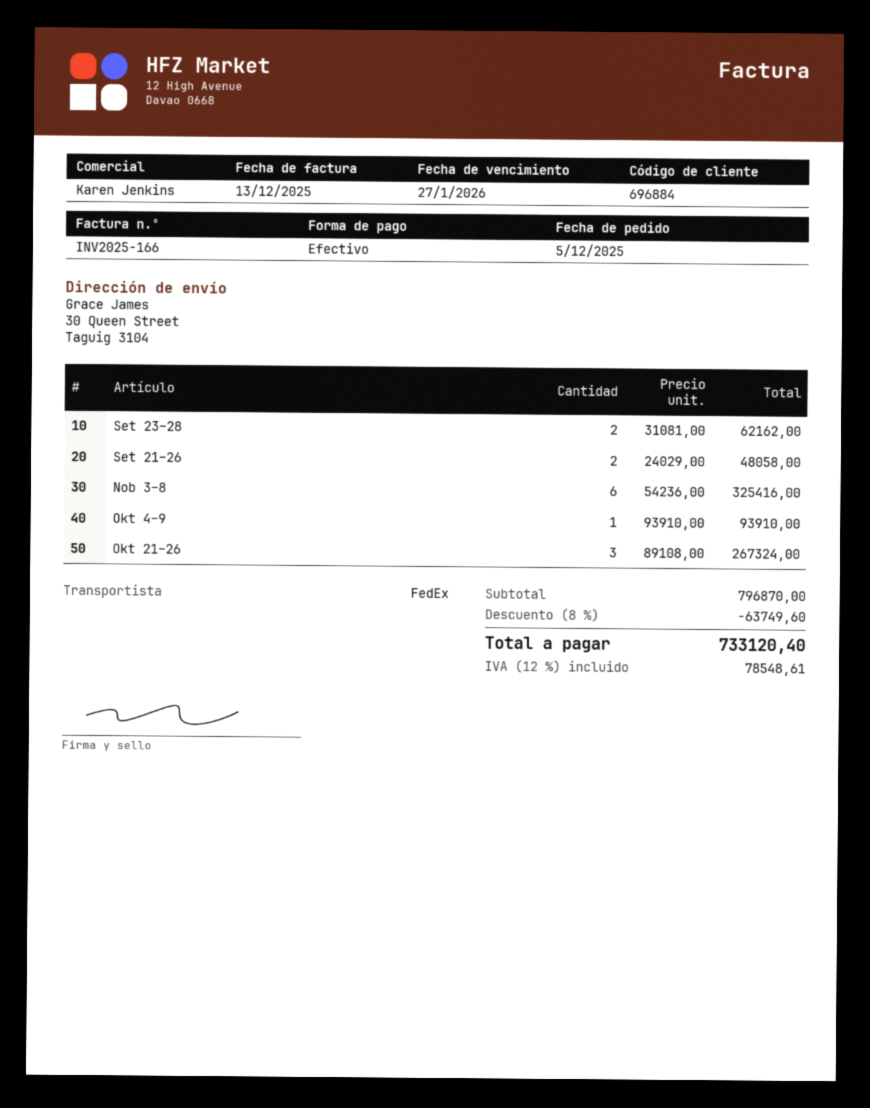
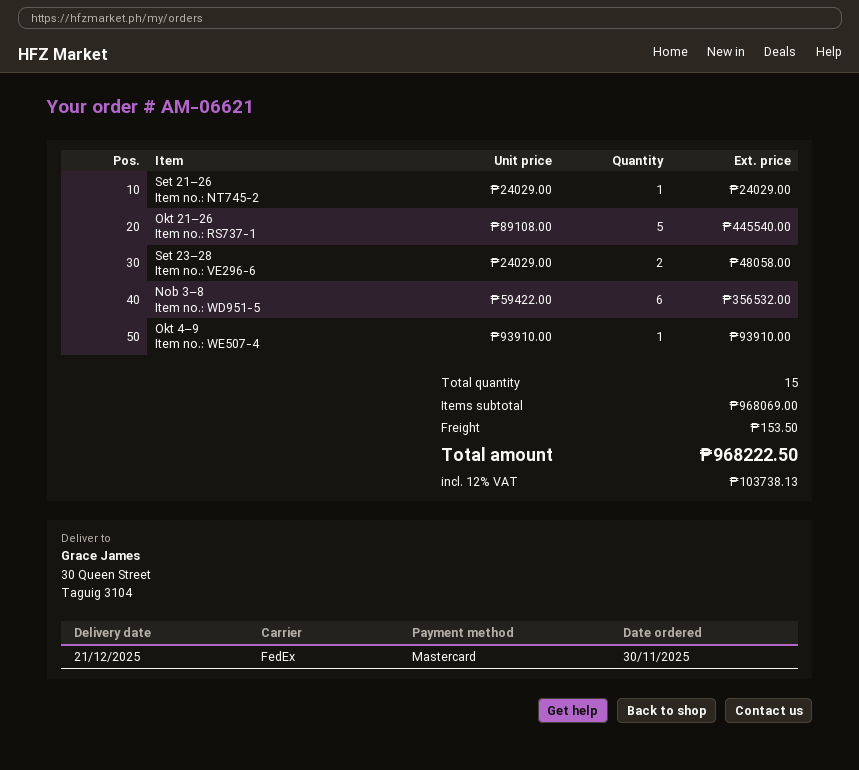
order date: 2025-12-05 -> 2025-11-30
payment method: cash -> Mastercard
Set 23–28: 2 x 31081.00 = 62162.00 -> 2 x 24029.00 = 48058.00
Set 21–26: 2 x 24029.00 = 48058.00 -> 1 x 24029.00 = 24029.00
Nob 3–8: 6 x 54236.00 = 325416.00 -> 6 x 59422.00 = 356532.00
Okt 21–26: 3 x 89108.00 = 267324.00 -> 5 x 89108.00 = 445540.00
subtotal: 796870.00 -> 968069.00
discount: 8% = 63749.60 -> none
shipping: none -> 153.50
tax: 12% = 78548.61 -> 12% = 103738.13
total: 733120.40 -> 968222.50

